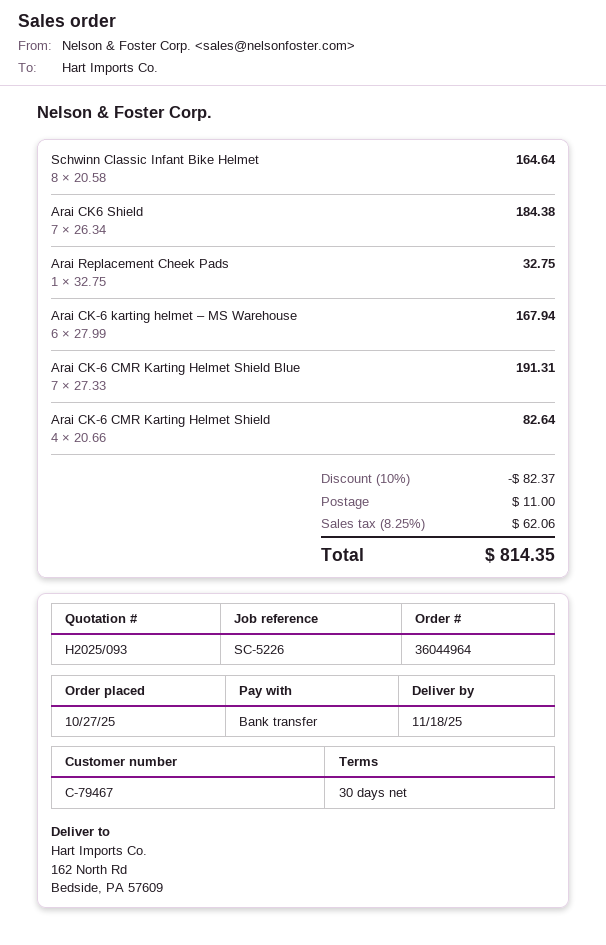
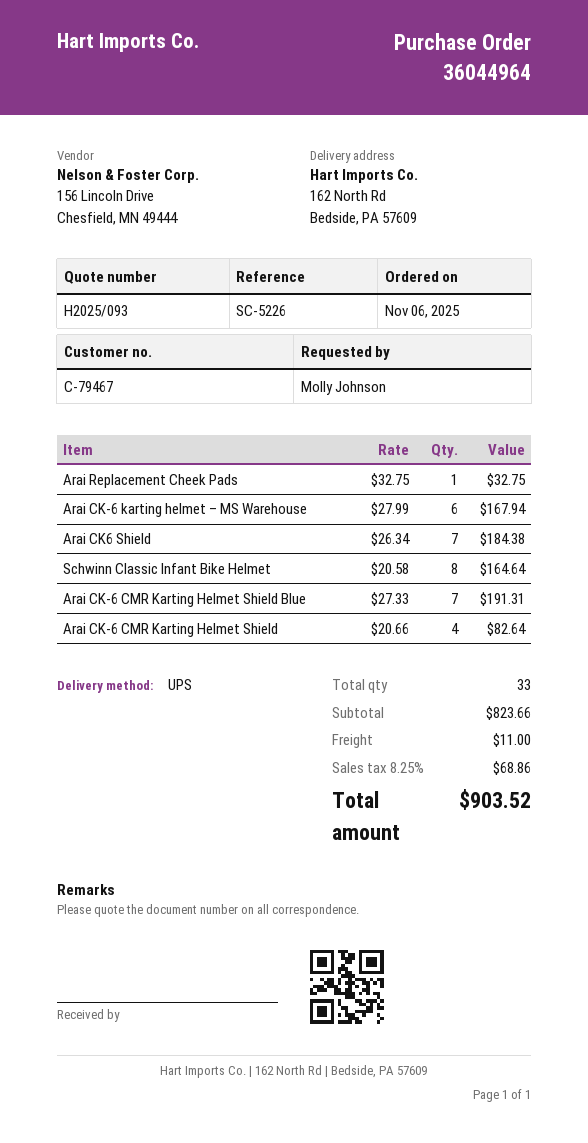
order date: 2025-10-27 -> 2025-11-06
discount: 10% = 82.37 -> none
tax: 8.25% = 62.06 -> 8.25% = 68.86
total: 814.35 -> 903.52

